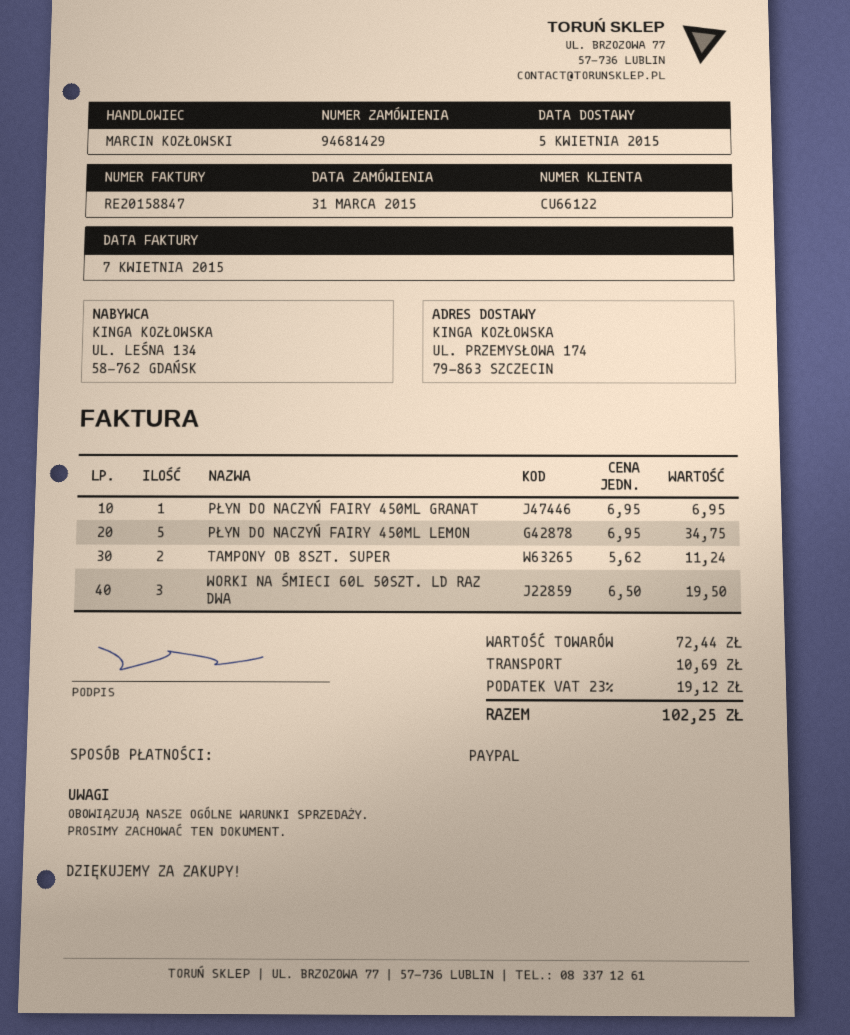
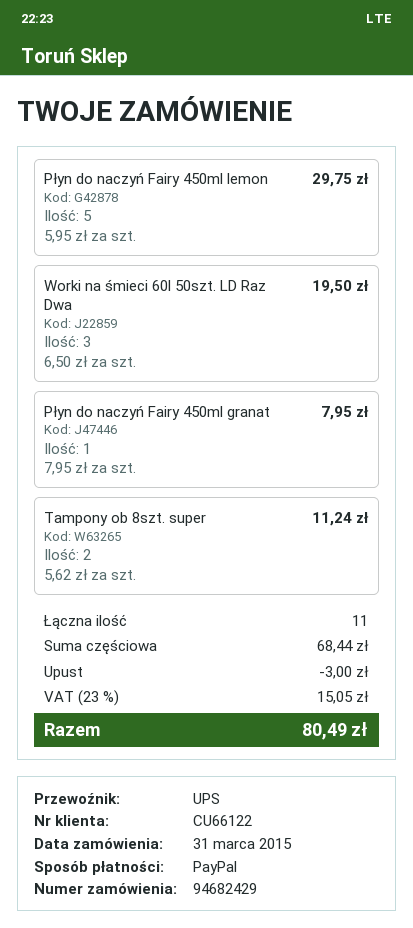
order number: 94681429 -> 94682429
PŁYN DO NACZYŃ FAIRY 450ML GRANAT: 1 x 6.95 = 6.95 -> 1 x 7.95 = 7.95
PŁYN DO NACZYŃ FAIRY 450ML LEMON: 5 x 6.95 = 34.75 -> 5 x 5.95 = 29.75
subtotal: 72.44 -> 68.44
discount: none -> 3.00
shipping: 10.69 -> none
tax: 23% = 19.12 -> 23% = 15.05
total: 102.25 -> 80.49

